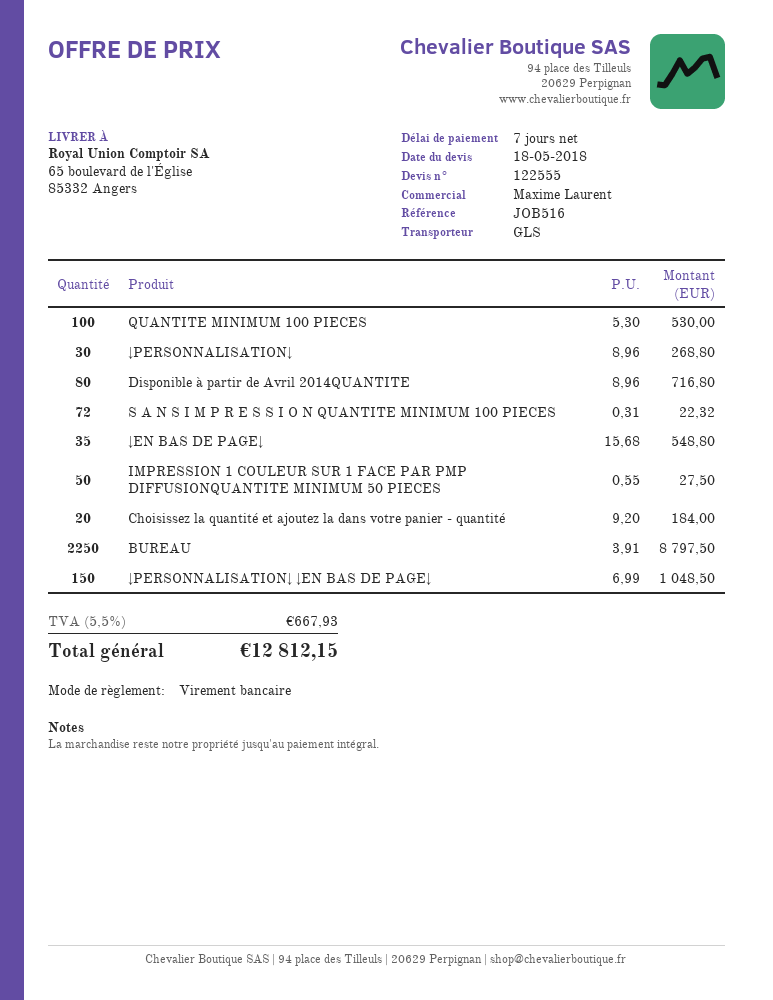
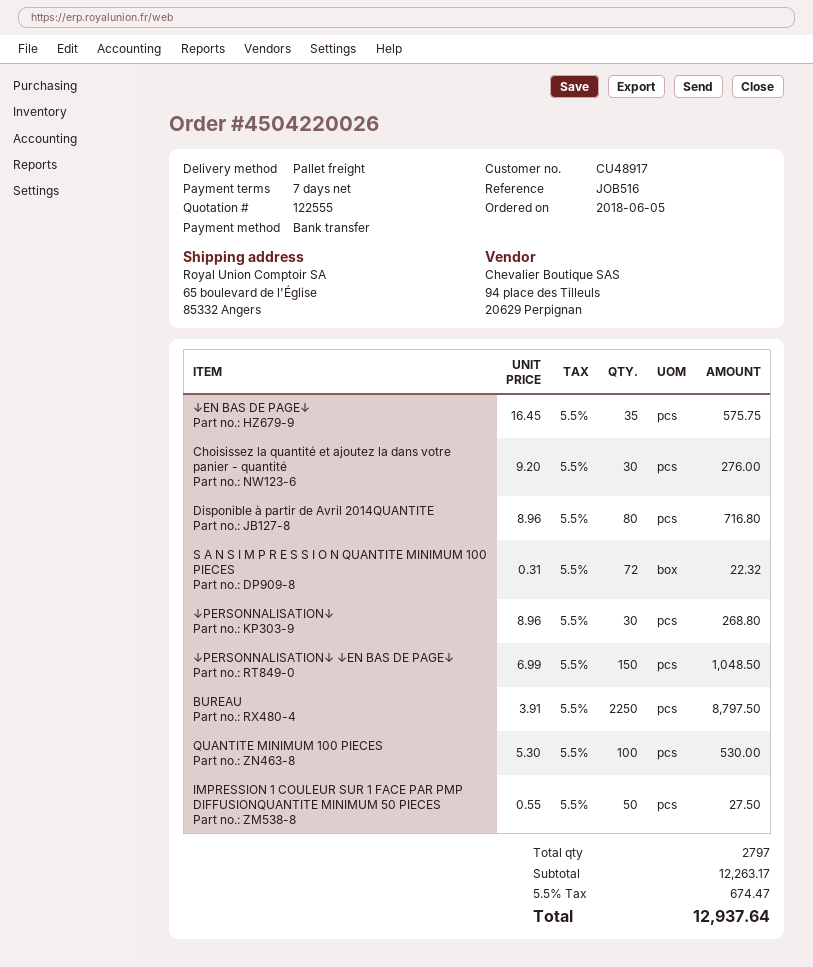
shipping method: GLS -> pallet freight
↓EN BAS DE PAGE↓: 35 x 15.68 = 548.80 -> 35 x 16.45 = 575.75
Choisissez la quantité et ajoutez la dans votre panier - quantité: 20 x 9.20 = 184.00 -> 30 x 9.20 = 276.00
tax: 5.5% = 667.93 -> 5.5% = 674.47
total: 12812.15 -> 12937.64

